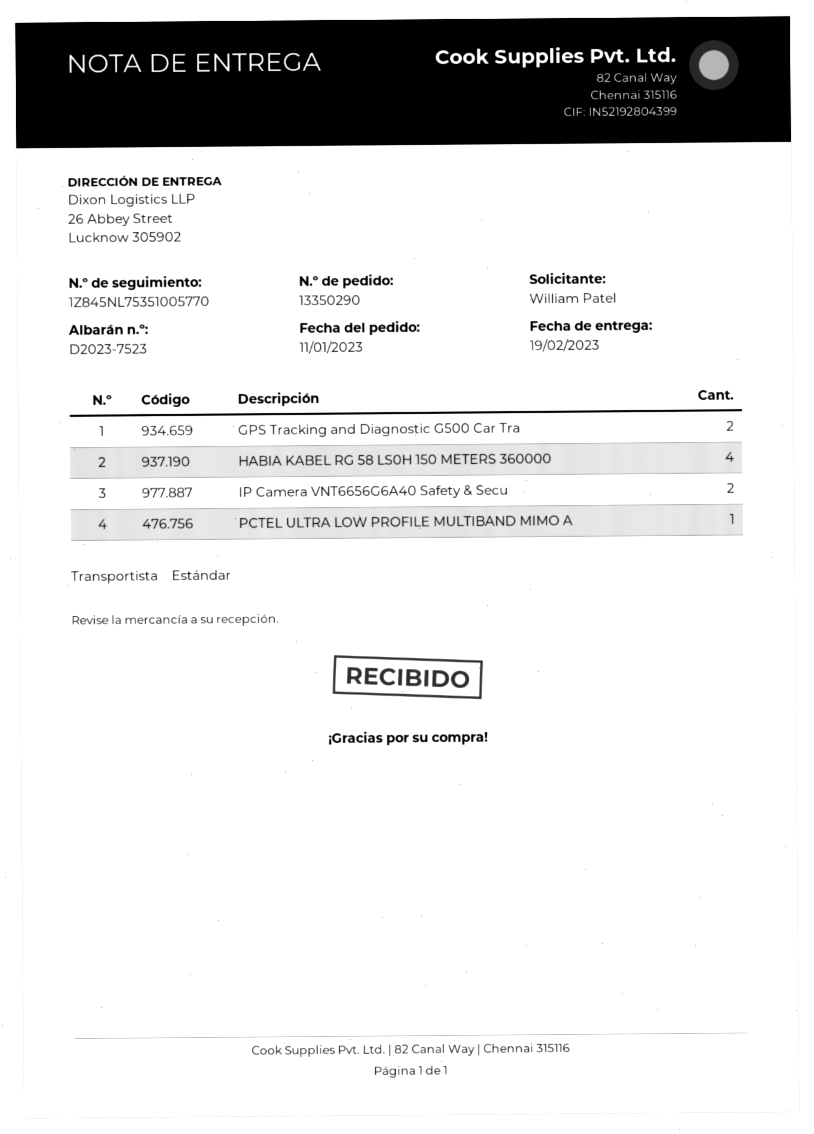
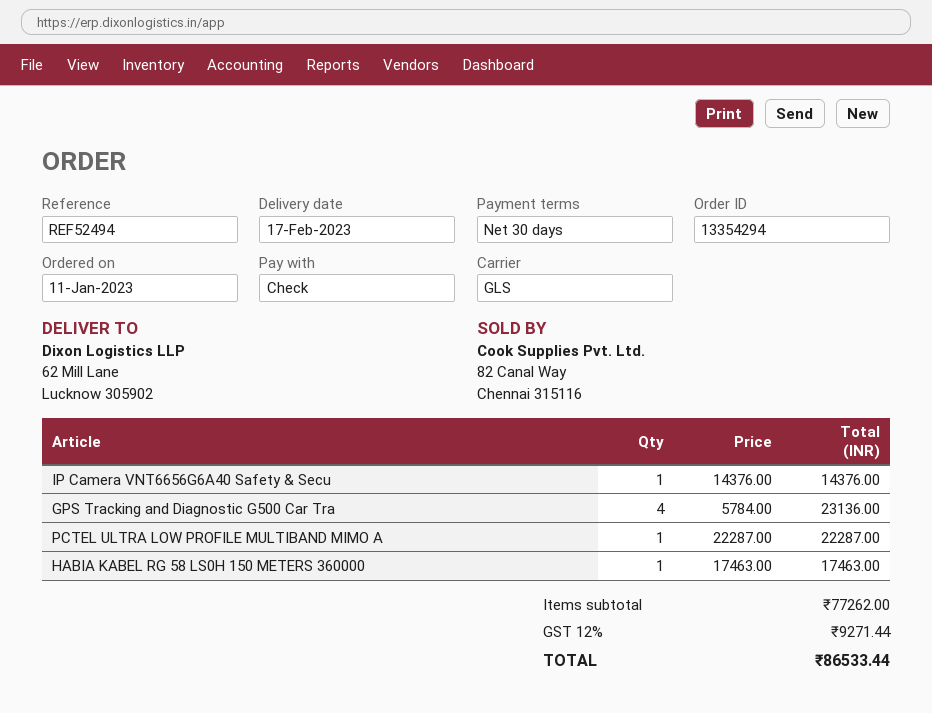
order number: 13350290 -> 13354294
delivery date: 2023-02-19 -> 2023-02-17
shipping method: standard -> GLS
ship to: 26 Abbey Street, Lucknow 305902 -> 62 Mill Lane, Lucknow 305902
GPS Tracking and Diagnostic G500 Car Tra: 2 -> 4
HABIA KABEL RG 58 LS0H 150 METERS 360000: 4 -> 1
IP Camera VNT6656G6A40 Safety & Secu: 2 -> 1

